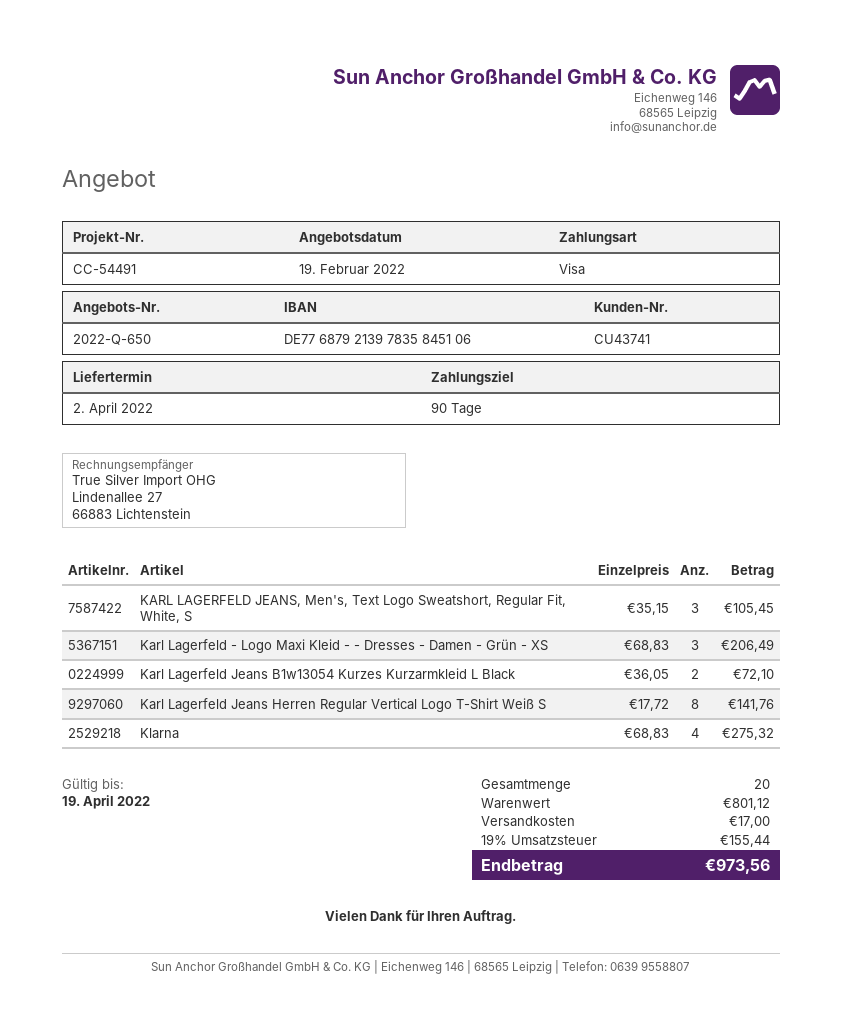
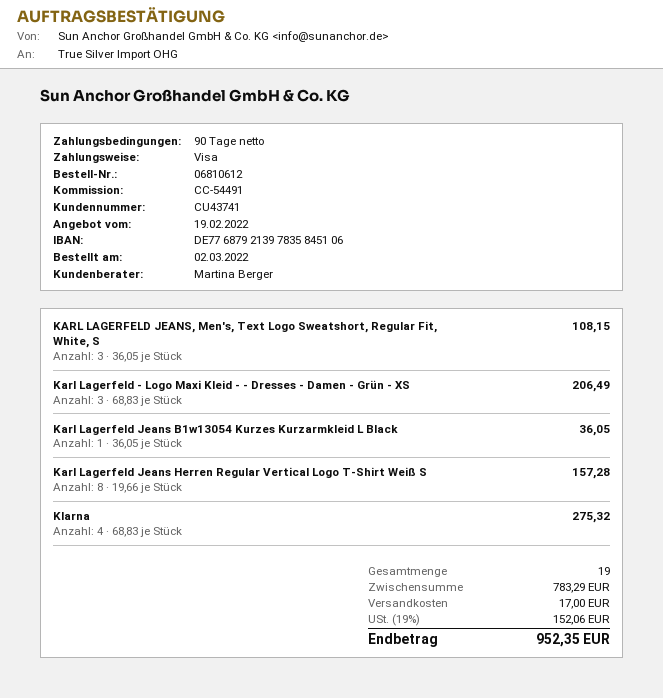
KARL LAGERFELD JEANS, Men's, Text Logo Sweatshort, Regular Fit, White, S: 3 x 35.15 = 105.45 -> 3 x 36.05 = 108.15
Karl Lagerfeld Jeans B1w13054 Kurzes Kurzarmkleid L Black: 2 x 36.05 = 72.10 -> 1 x 36.05 = 36.05
Karl Lagerfeld Jeans Herren Regular Vertical Logo T-Shirt Weiß S: 8 x 17.72 = 141.76 -> 8 x 19.66 = 157.28
total quantity: 20 -> 19
subtotal: 801.12 -> 783.29
tax: 19% = 155.44 -> 19% = 152.06
total: 973.56 -> 952.35

